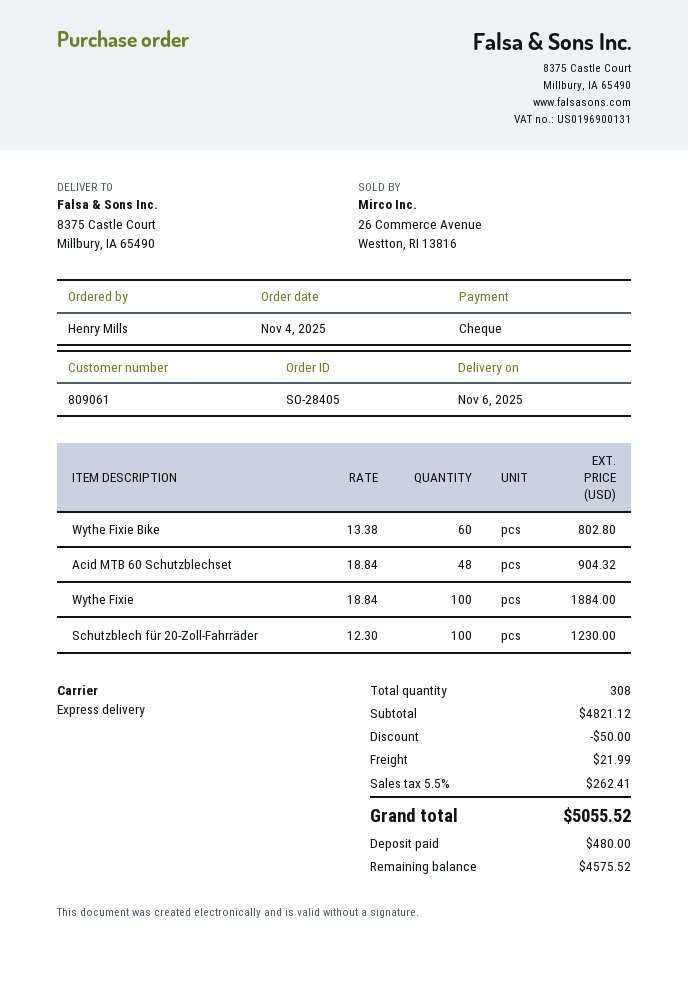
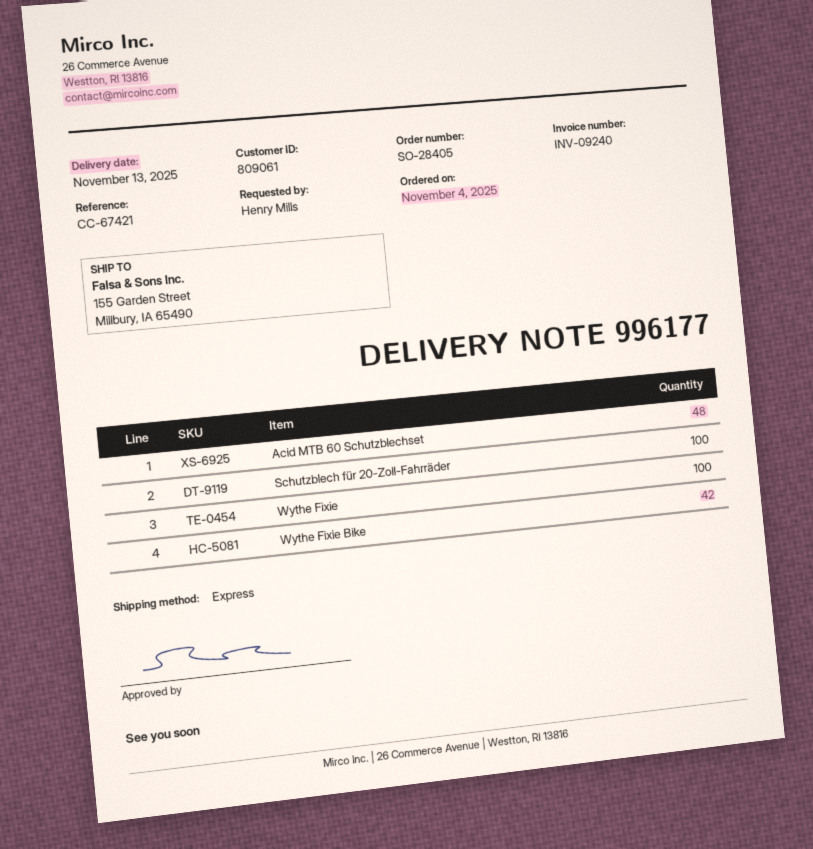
delivery date: 2025-11-06 -> 2025-11-13
ship to: 8375 Castle Court, Millbury, IA 65490 -> 155 Garden Street, Millbury, IA 65490
Wythe Fixie Bike: 60 -> 42

